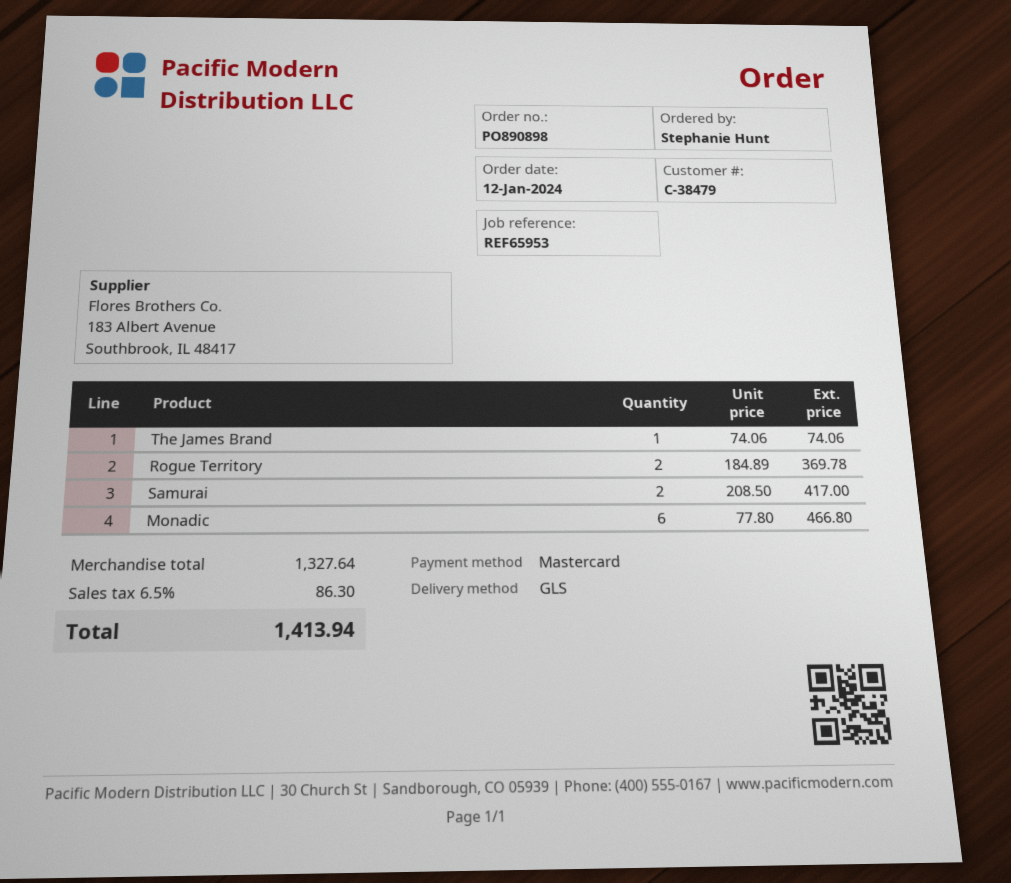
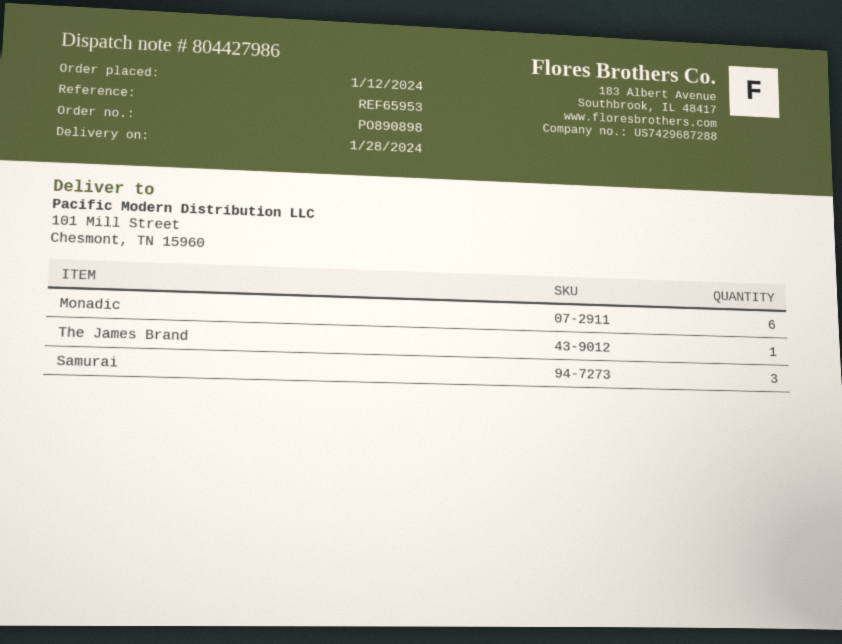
Rogue Territory: 2 -> none
Samurai: 2 -> 3

